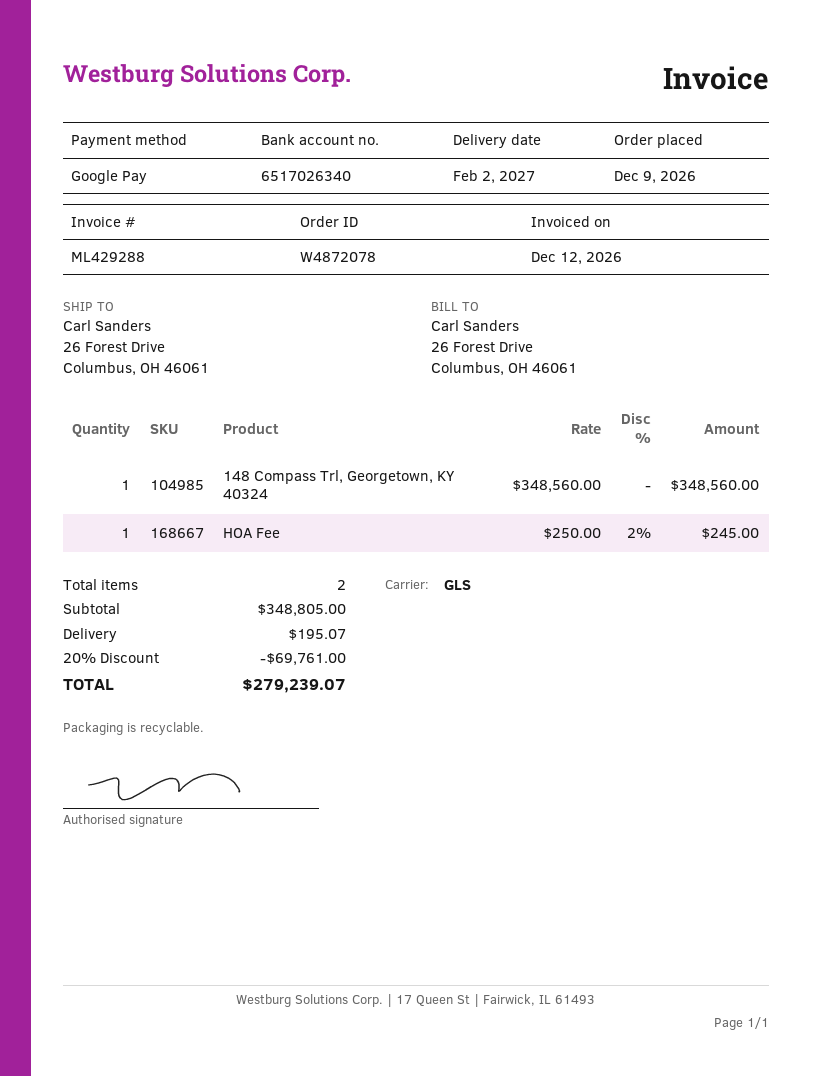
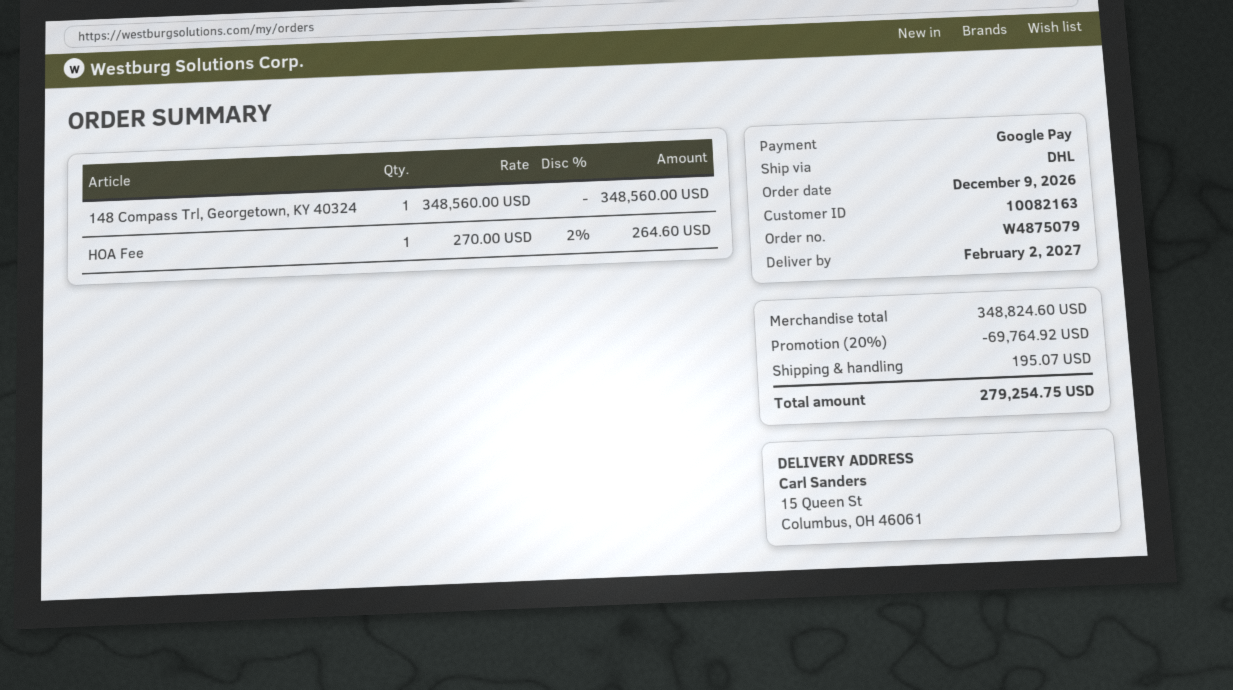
order number: W4872078 -> W4875079
shipping method: GLS -> DHL
ship to: 26 Forest Drive, Columbus, OH 46061 -> 15 Queen St, Columbus, OH 46061
HOA Fee: 1 x 250.00 - 2% = 245.00 -> 1 x 270.00 - 2% = 264.60
subtotal: 348805.00 -> 348824.60
discount: 20% = 69761.00 -> 20% = 69764.92
total: 279239.07 -> 279254.75

